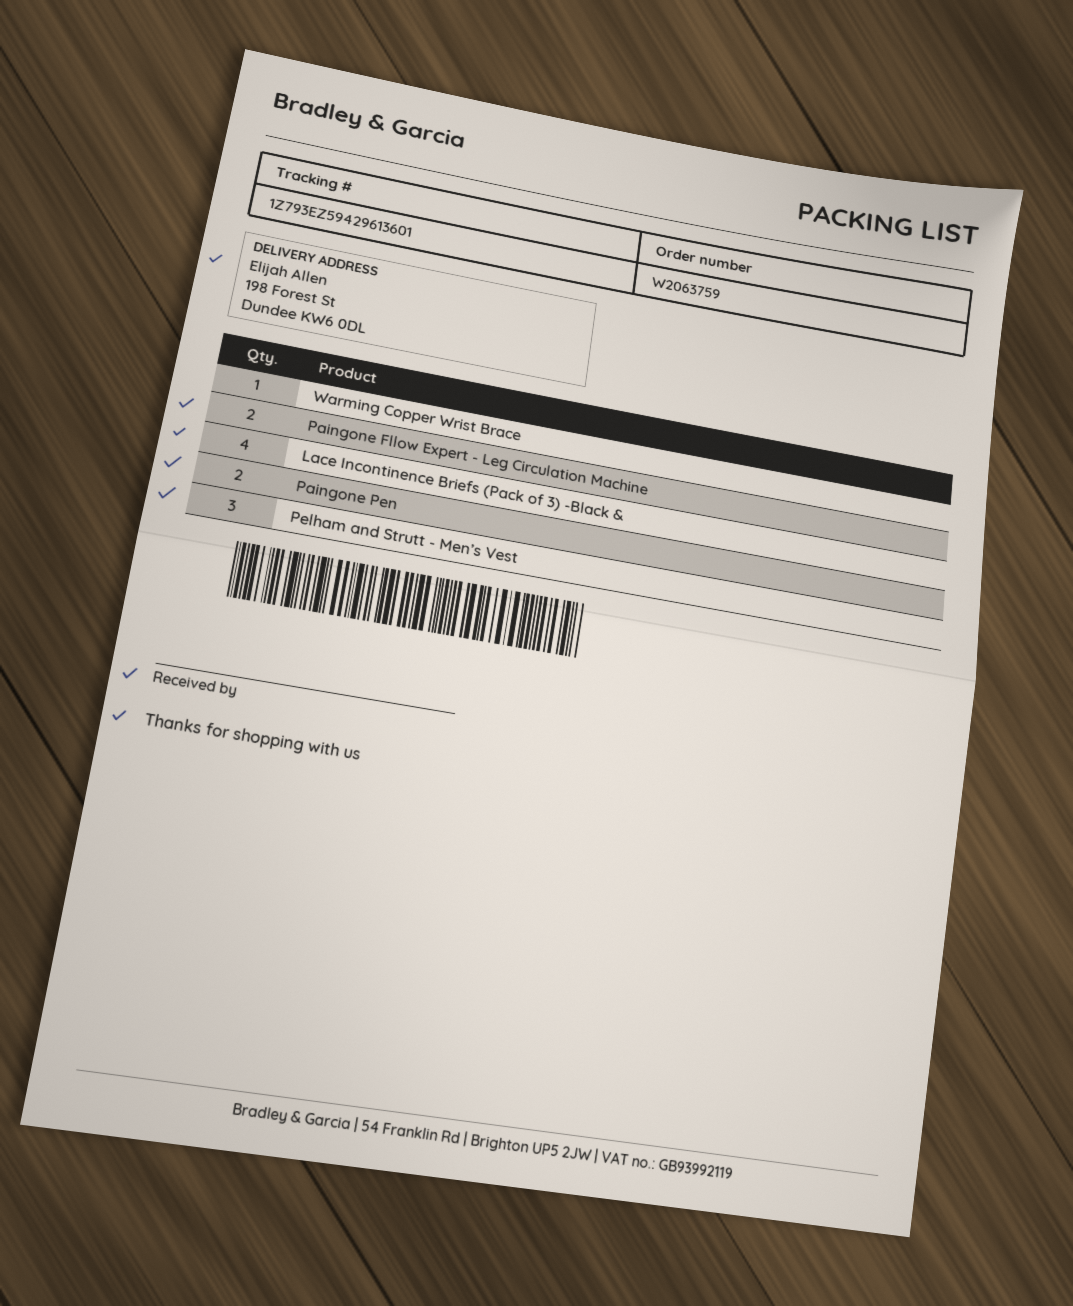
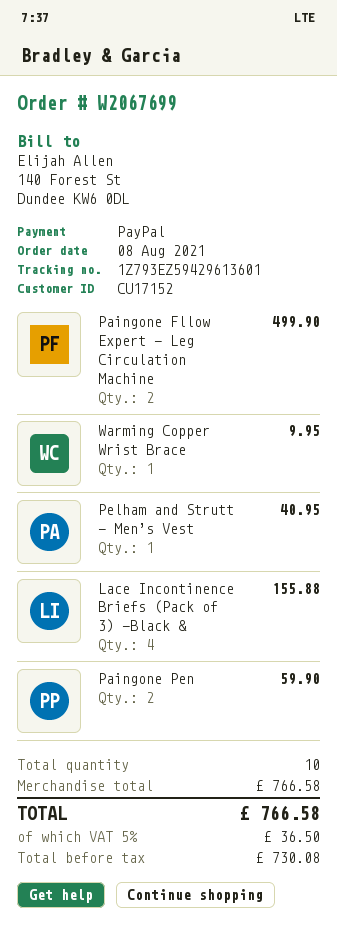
order number: W2063759 -> W2067699
Pelham and Strutt - Men’s Vest: 3 -> 1

